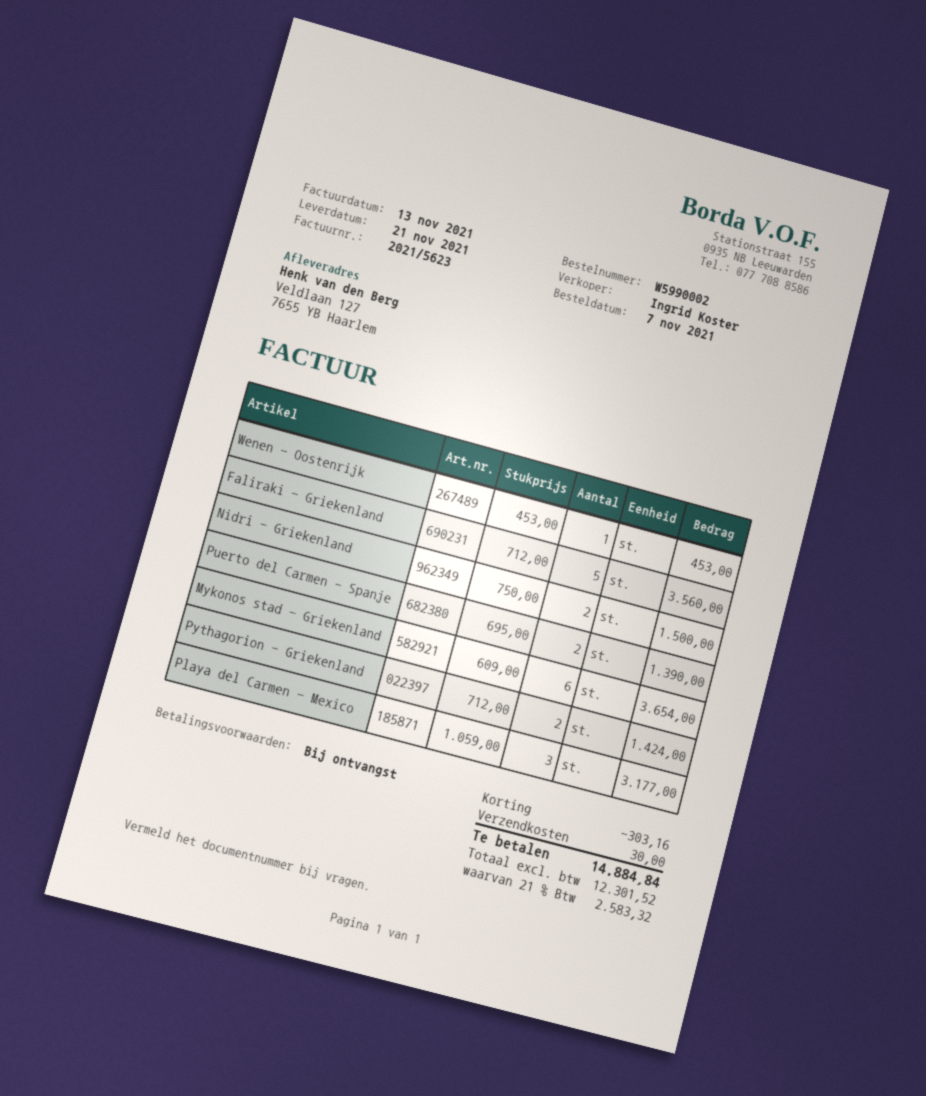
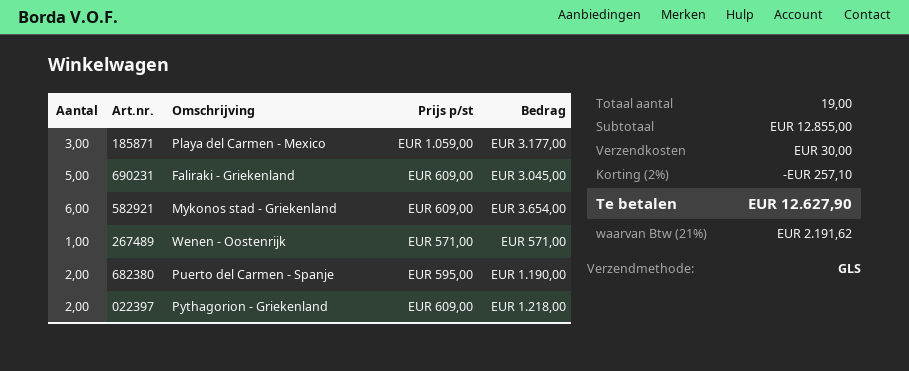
Wenen - Oostenrijk: 1 x 453.00 = 453.00 -> 1 x 571.00 = 571.00
Faliraki - Griekenland: 5 x 712.00 = 3560.00 -> 5 x 609.00 = 3045.00
Nidri - Griekenland: 2 x 750.00 = 1500.00 -> none
Puerto del Carmen - Spanje: 2 x 695.00 = 1390.00 -> 2 x 595.00 = 1190.00
Pythagorion - Griekenland: 2 x 712.00 = 1424.00 -> 2 x 609.00 = 1218.00
discount: 303.16 -> 257.10
tax: 21% = 2583.32 -> 21% = 2191.62
total: 14884.84 -> 12627.90

